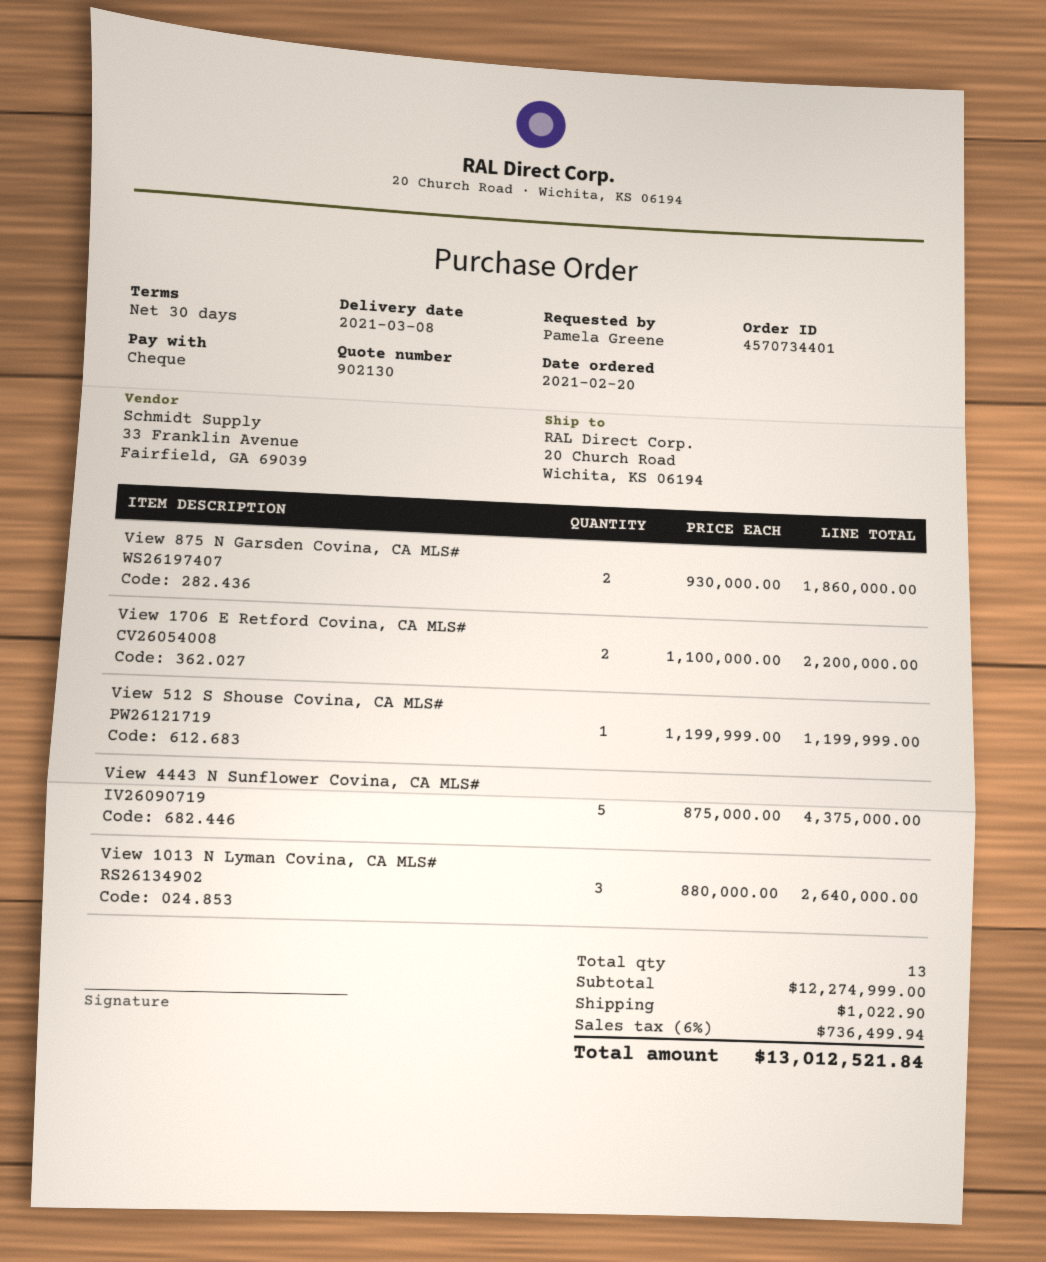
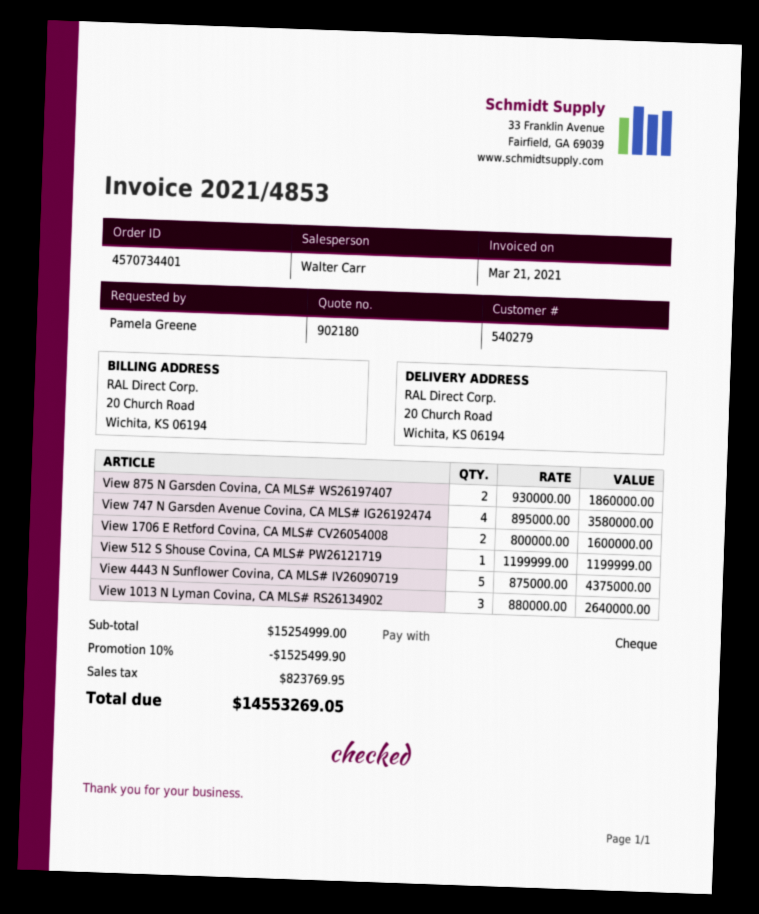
quote number: 902130 -> 902180
View 1706 E Retford Covina, CA MLS# CV26054008: 2 x 1100000.00 = 2200000.00 -> 2 x 800000.00 = 1600000.00
View 747 N Garsden Avenue Covina, CA MLS# IG26192474: none -> 4 x 895000.00 = 3580000.00
subtotal: 12274999.00 -> 15254999.00
discount: none -> 10% = 1525499.90
shipping: 1022.90 -> none
tax: 736499.94 -> 823769.95
total: 13012521.84 -> 14553269.05

